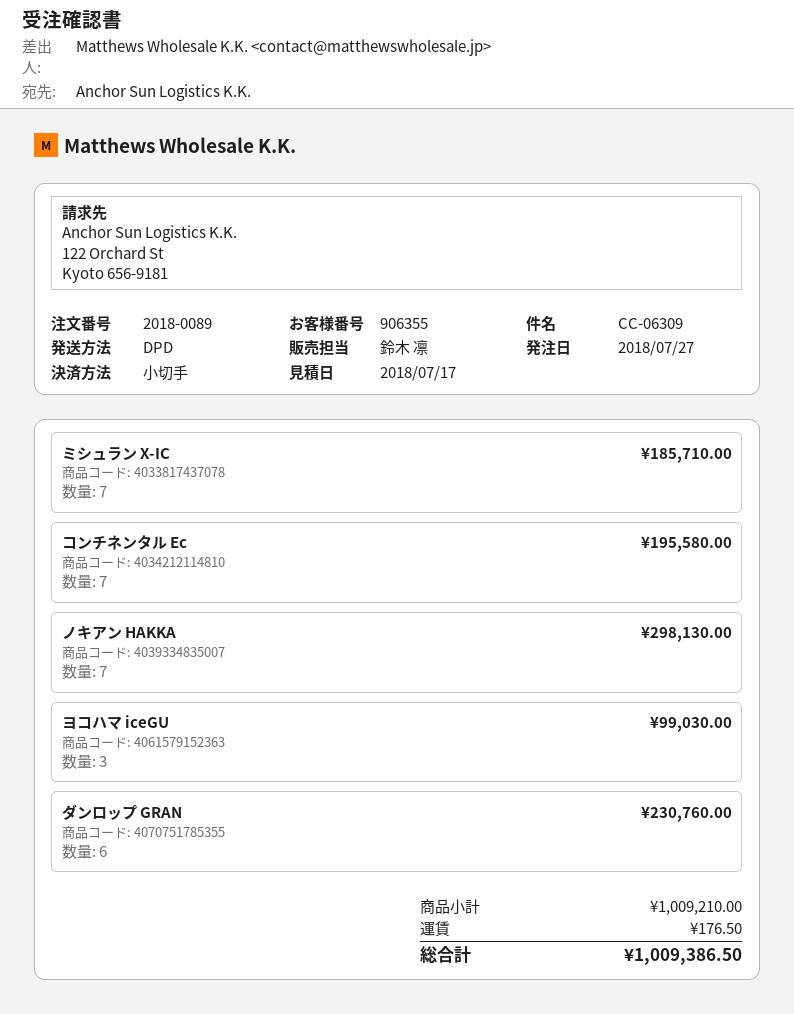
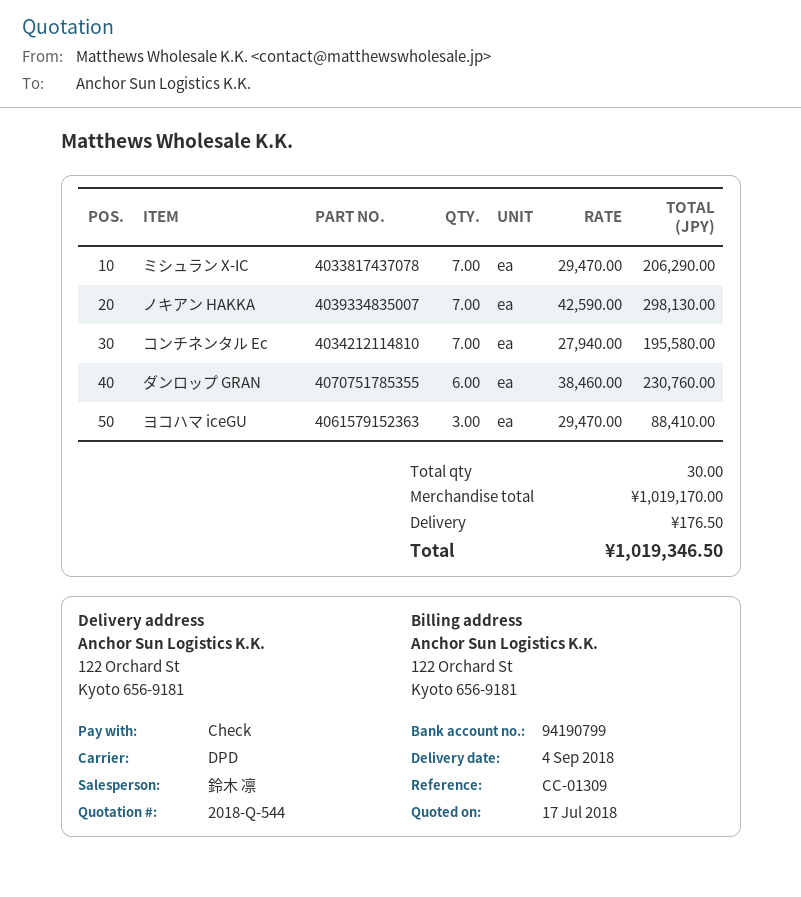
reference: CC-06309 -> CC-01309
ミシュラン X-IC: 7 for 185710.00 -> 7 for 206290.00
ヨコハマ iceGU: 3 for 99030.00 -> 3 for 88410.00
subtotal: 1009210.00 -> 1019170.00
total: 1009386.50 -> 1019346.50

